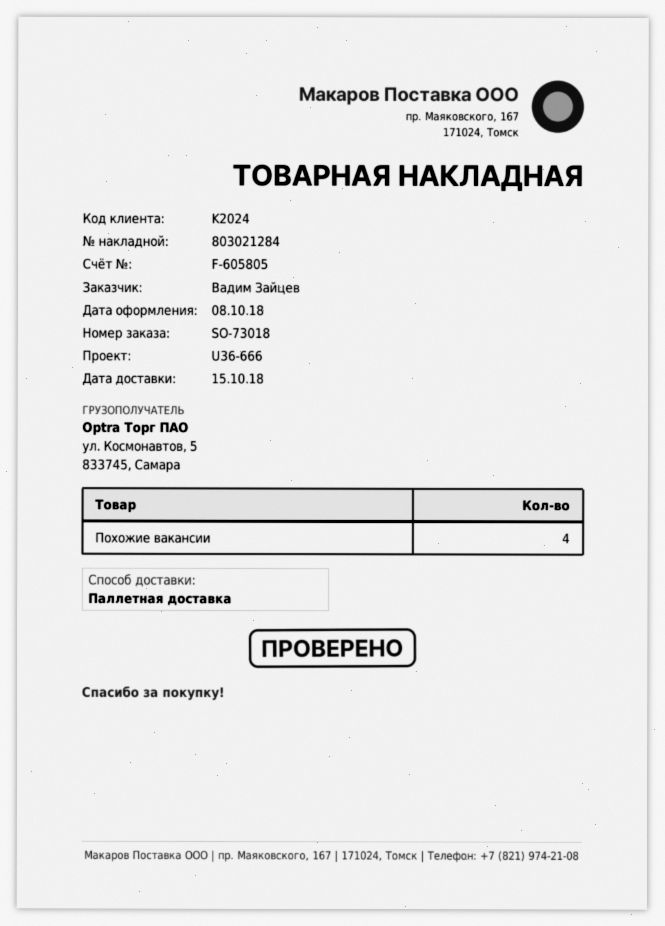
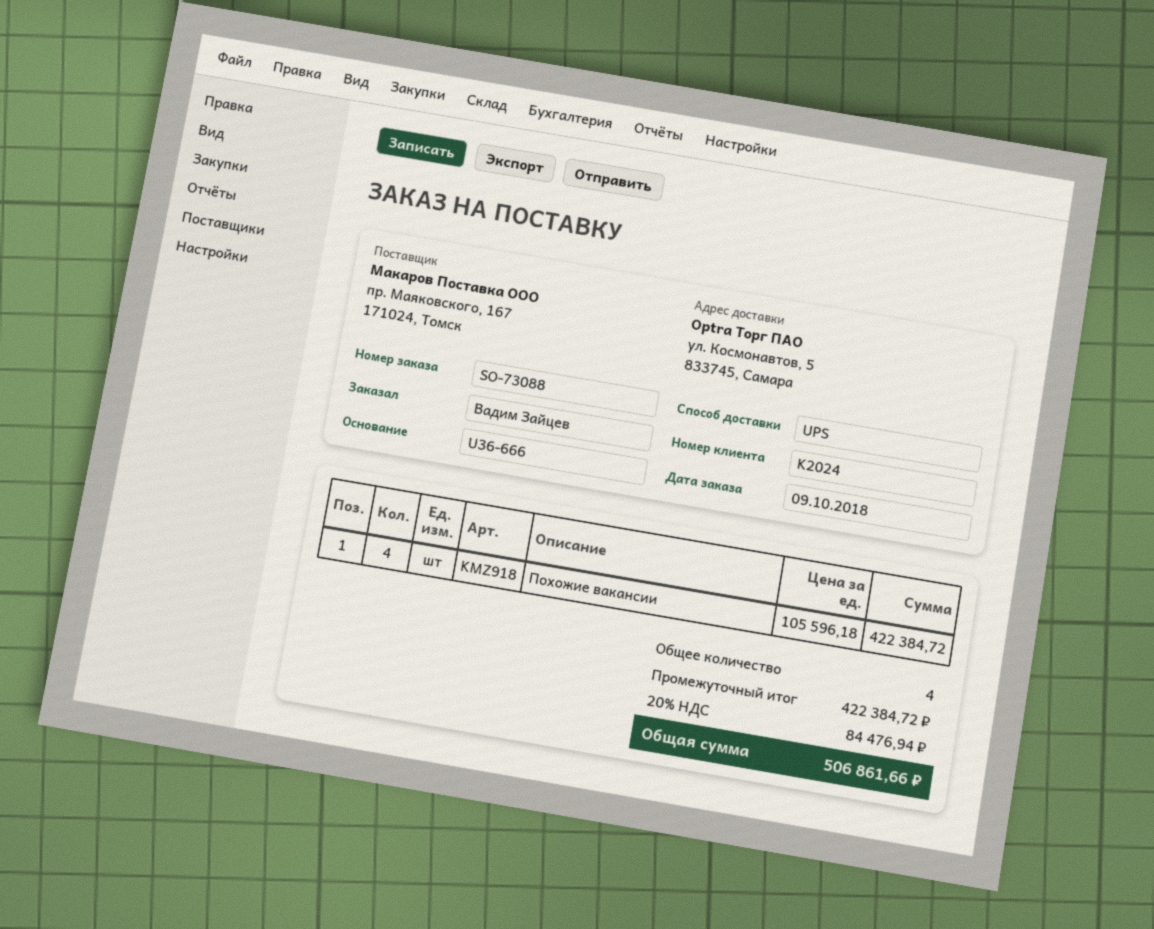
order number: SO-73018 -> SO-73088
order date: 2018-10-08 -> 2018-10-09
shipping method: pallet freight -> UPS

